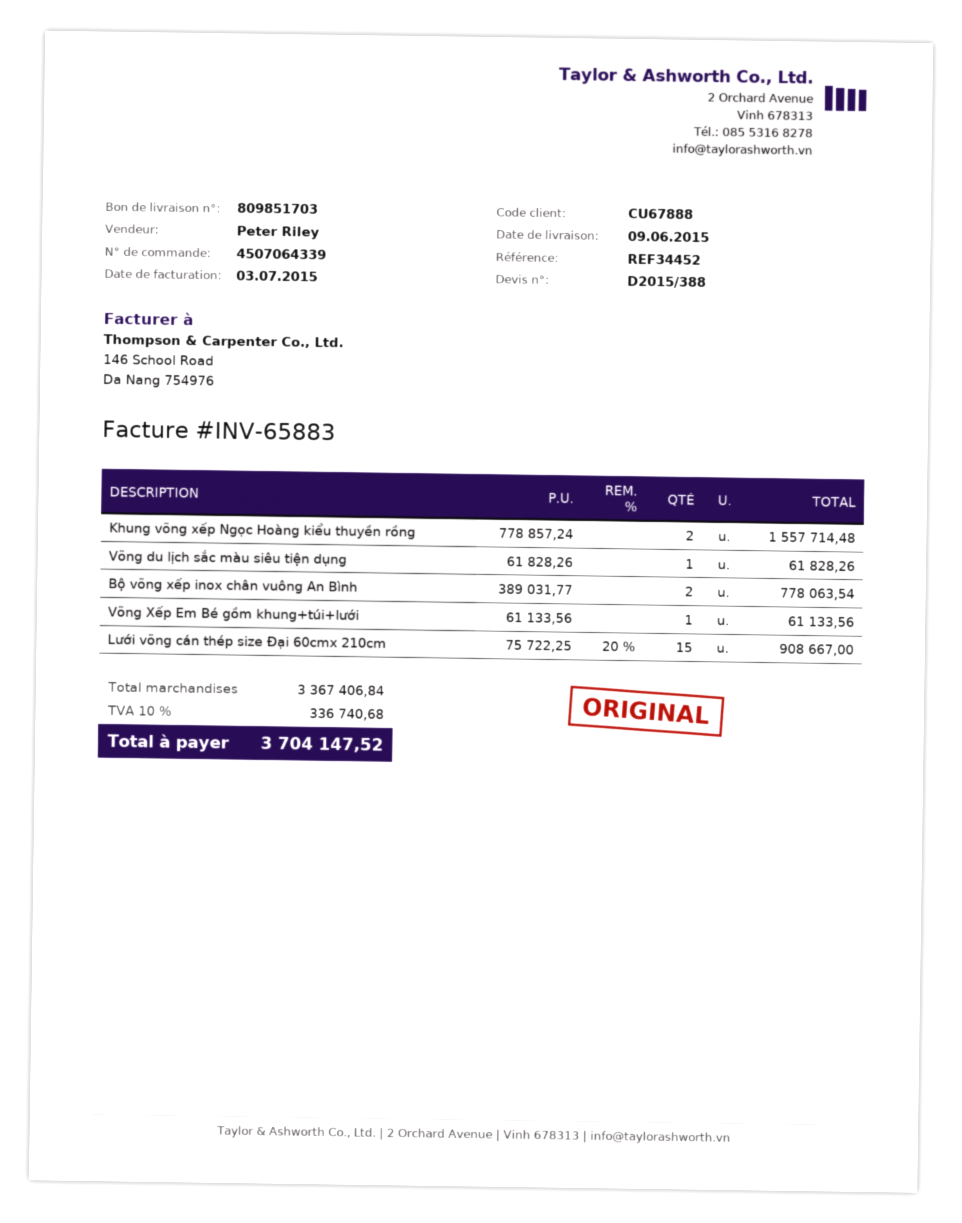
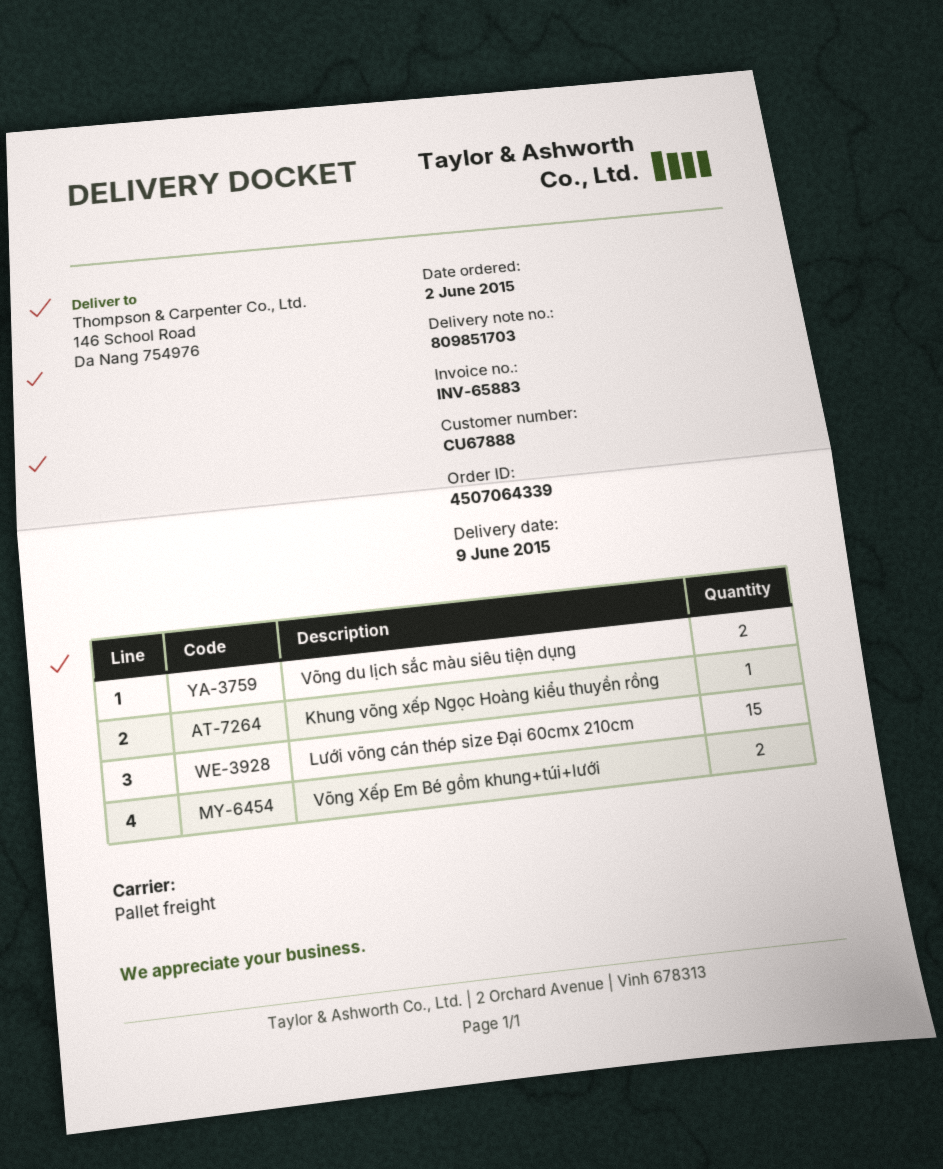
Khung võng xếp Ngọc Hoàng kiểu thuyền rồng: 2 -> 1
Võng du lịch sắc màu siêu tiện dụng: 1 -> 2
Bộ võng xếp inox chân vuông An Bình: 2 -> none
Võng Xếp Em Bé gồm khung+túi+lưới: 1 -> 2

